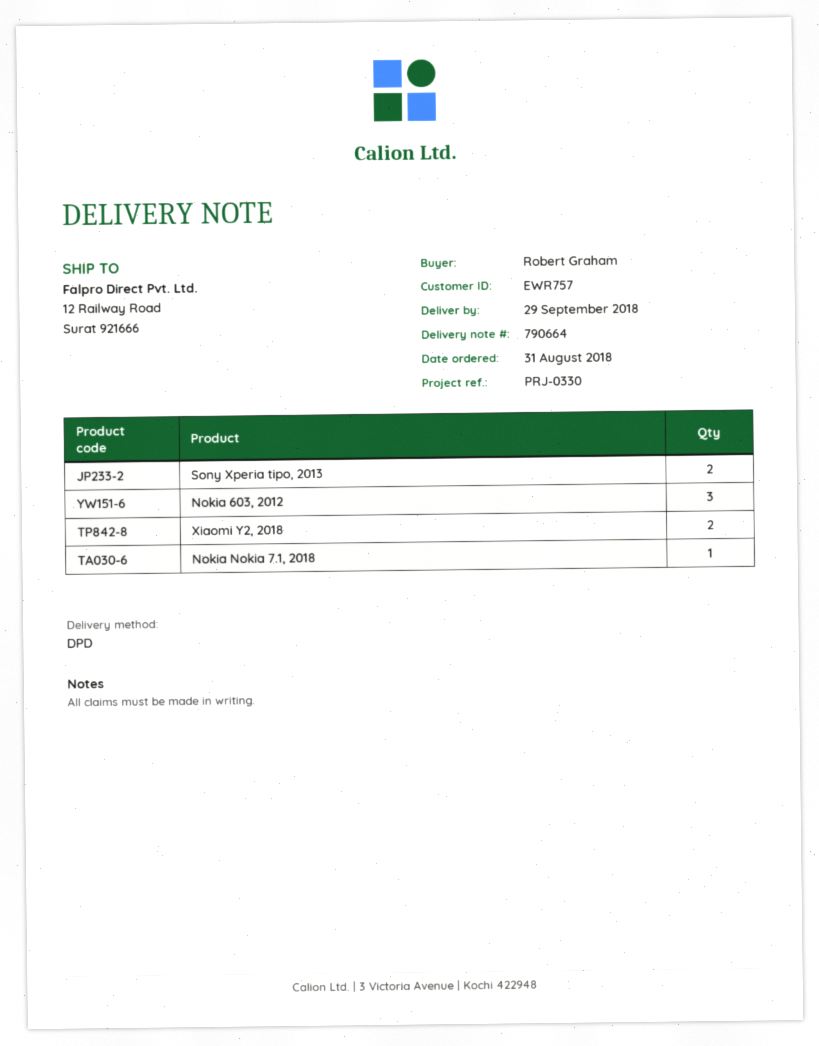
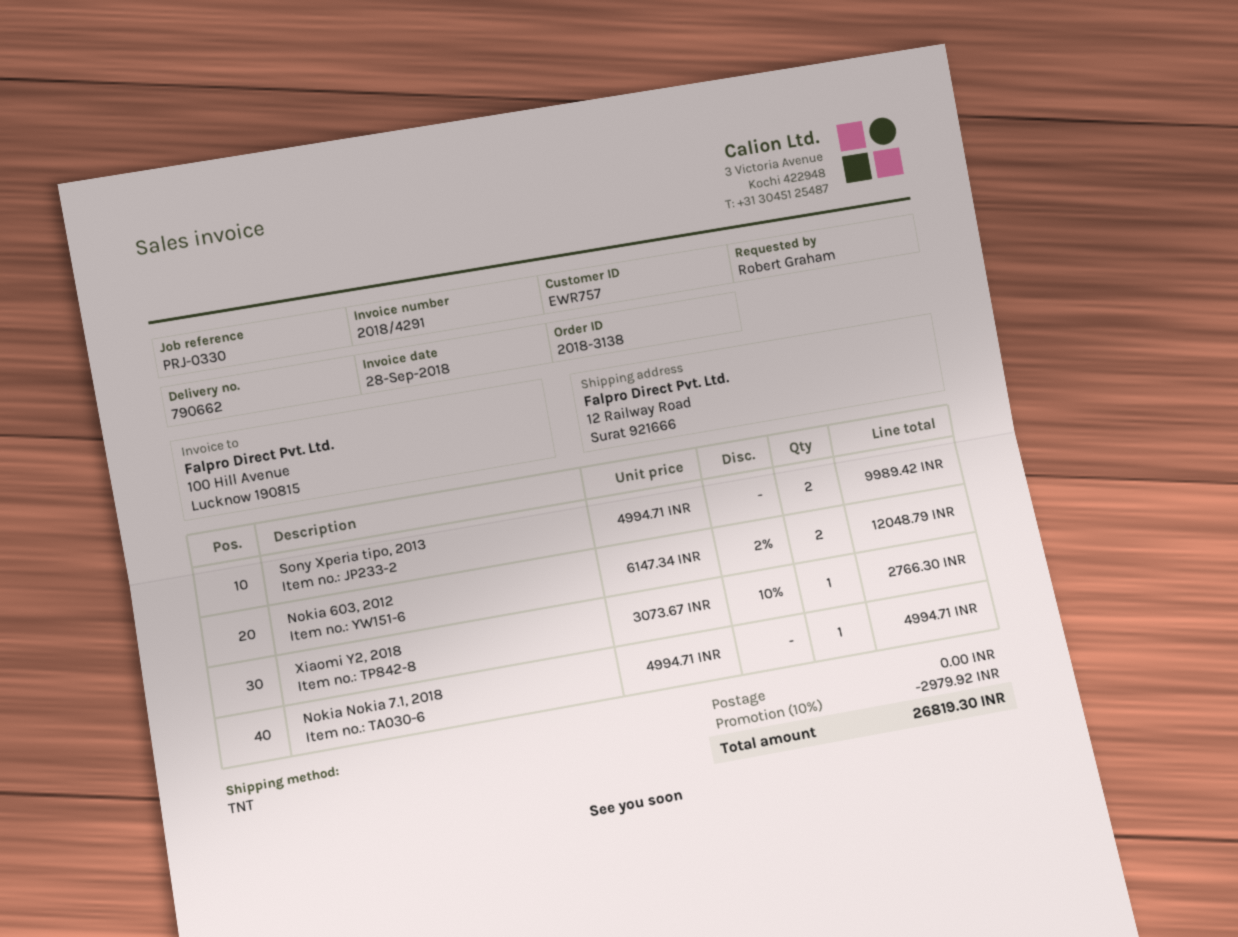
delivery note number: 790664 -> 790662
shipping method: DPD -> TNT
Nokia 603, 2012: 3 -> 2
Xiaomi Y2, 2018: 2 -> 1

